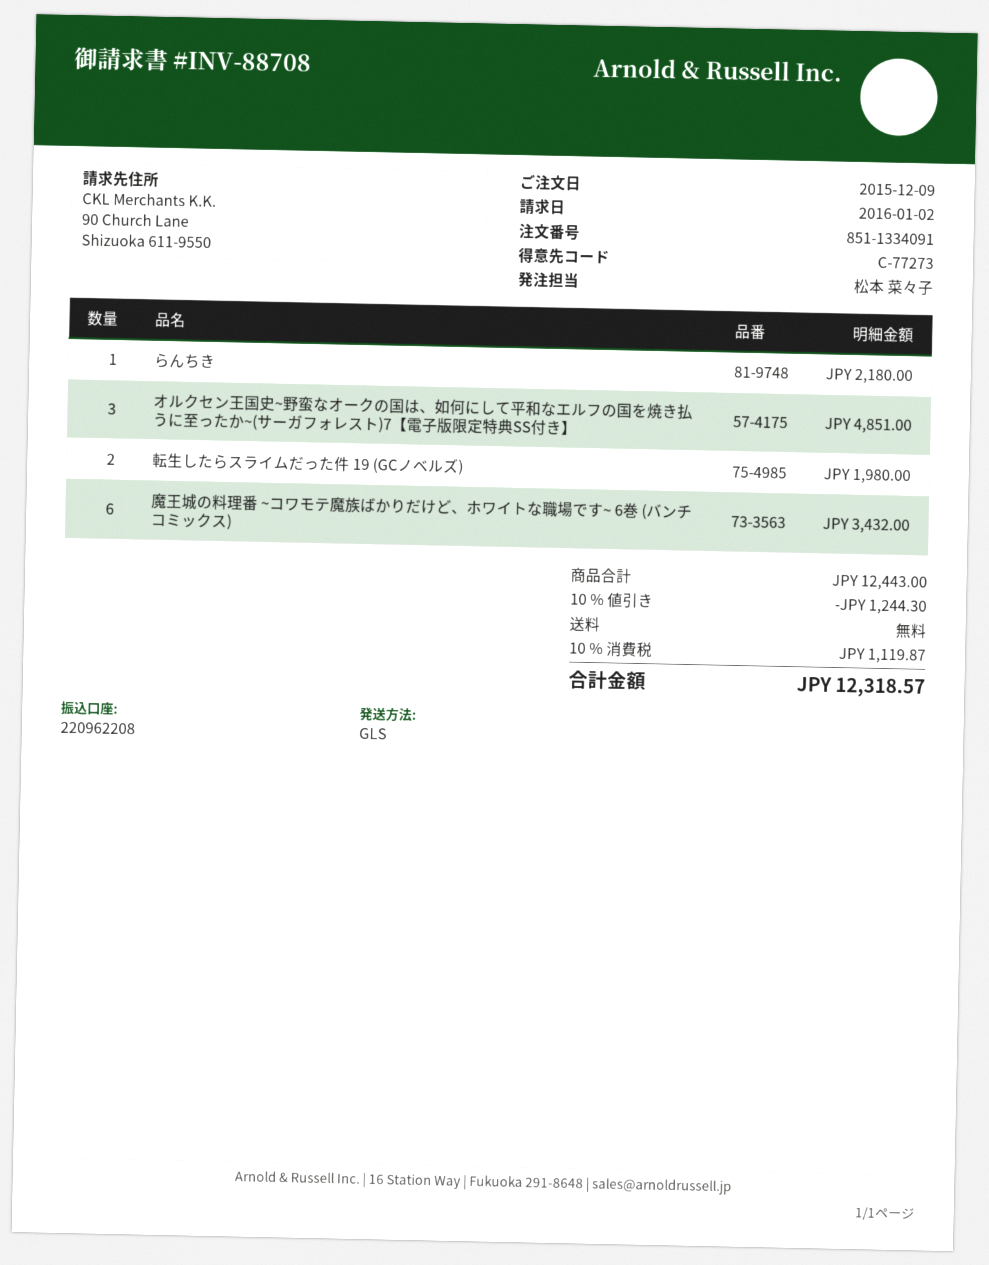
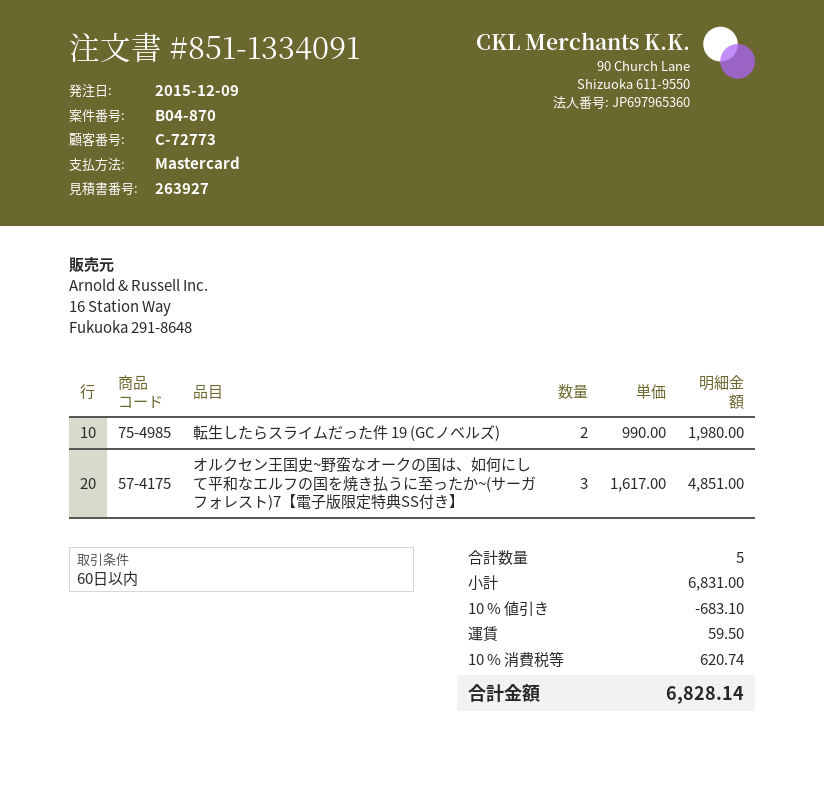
customer number: C-77273 -> C-72773
らんちき: 1 for 2180.00 -> none
魔王城の料理番 ~コワモテ魔族ばかりだけど、ホワイトな職場です~ 6巻 (バンチコミックス): 6 for 3432.00 -> none
subtotal: 12443.00 -> 6831.00
discount: 10% = 1244.30 -> 10% = 683.10
shipping: 0.00 -> 59.50
tax: 10% = 1119.87 -> 10% = 620.74
total: 12318.57 -> 6828.14

